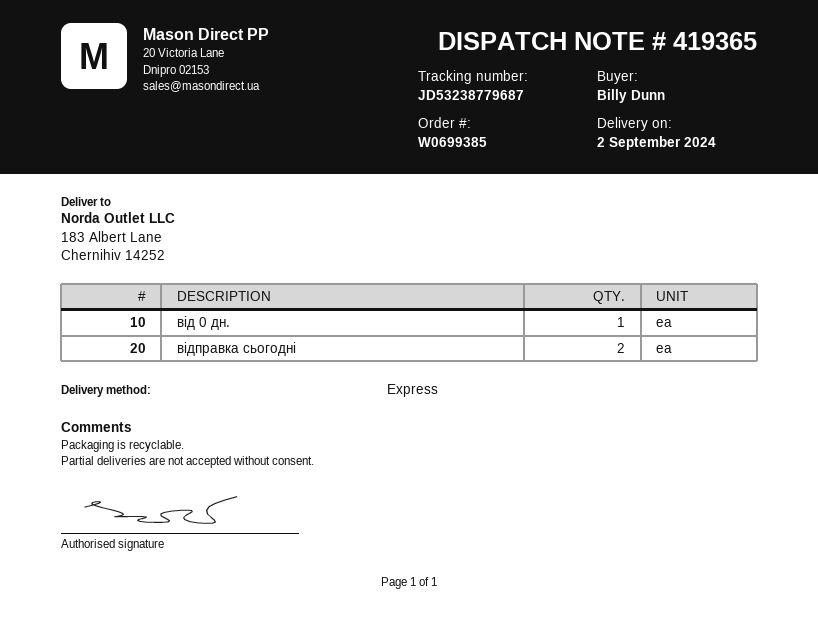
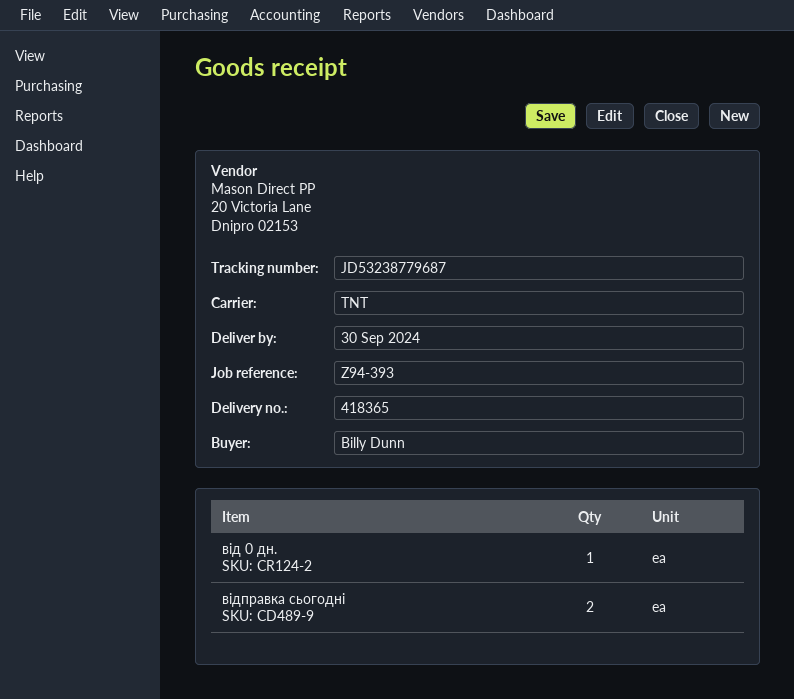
delivery note number: 419365 -> 418365
delivery date: 2024-09-02 -> 2024-09-30
shipping method: express -> TNT

